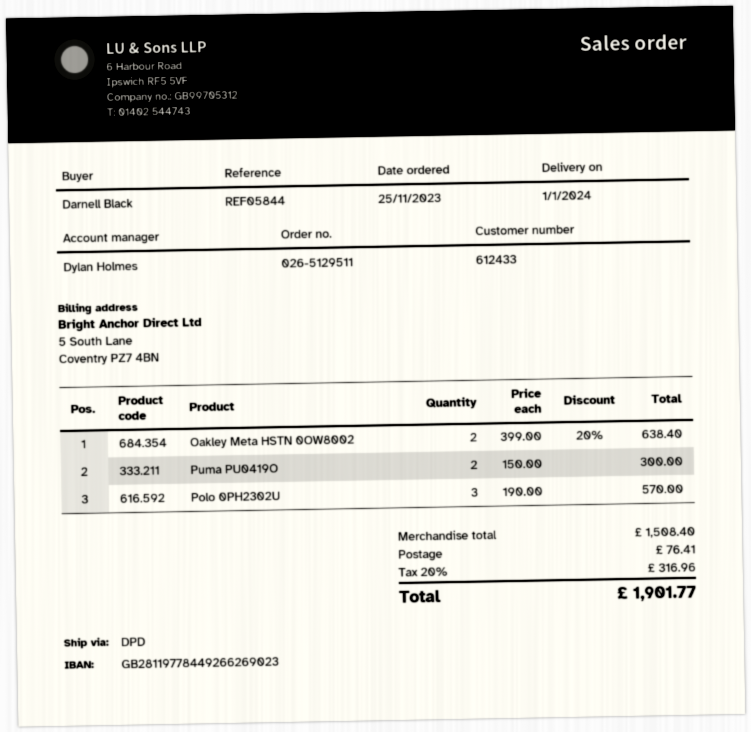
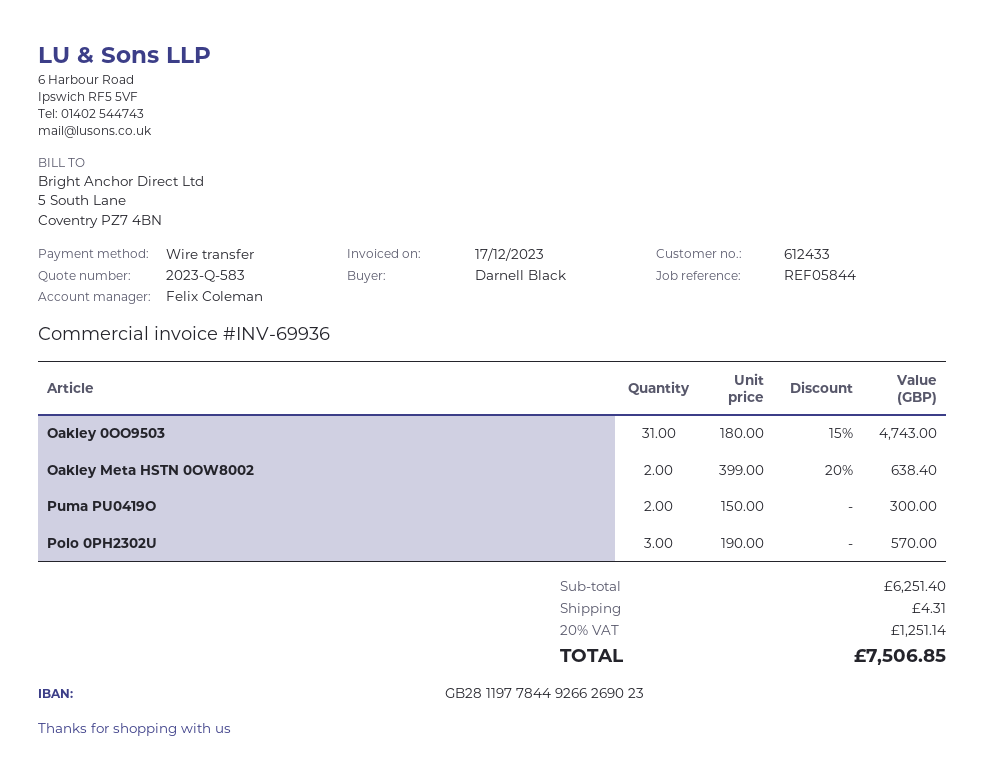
sales rep: Dylan Holmes -> Felix Coleman
Oakley 0OO9503: none -> 31 x 180.00 - 15% = 4743.00
subtotal: 1508.40 -> 6251.40
shipping: 76.41 -> 4.31
tax: 20% = 316.96 -> 20% = 1251.14
total: 1901.77 -> 7506.85

